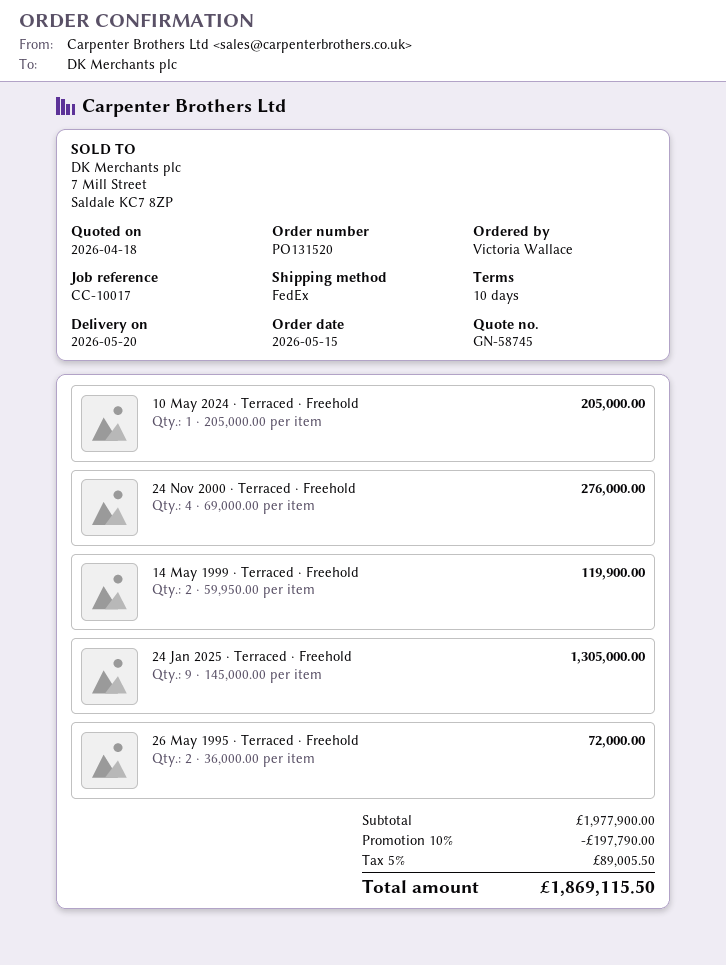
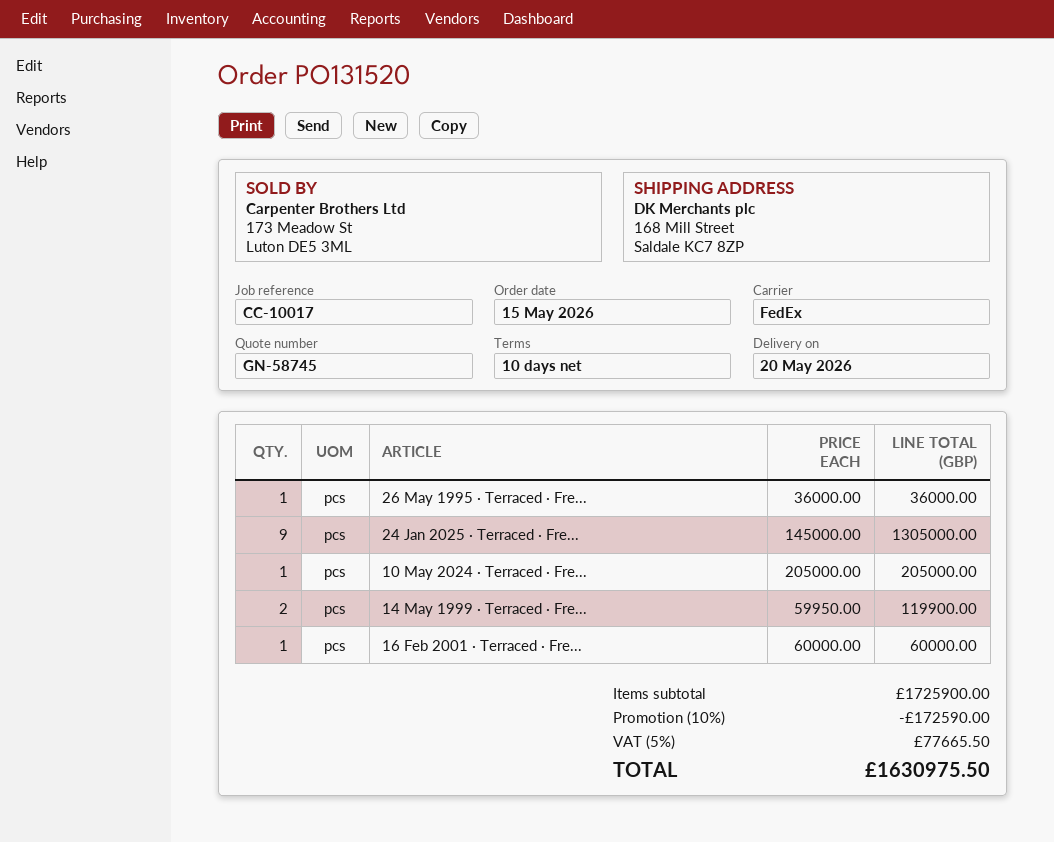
24 Nov 2000 · Terraced · Freehold: 4 x 69000.00 = 276000.00 -> none
26 May 1995 · Terraced · Freehold: 2 x 36000.00 = 72000.00 -> 1 x 36000.00 = 36000.00
16 Feb 2001 · Terraced · Fre...: none -> 1 x 60000.00 = 60000.00
subtotal: 1977900.00 -> 1725900.00
discount: 10% = 197790.00 -> 10% = 172590.00
tax: 5% = 89005.50 -> 5% = 77665.50
total: 1869115.50 -> 1630975.50

